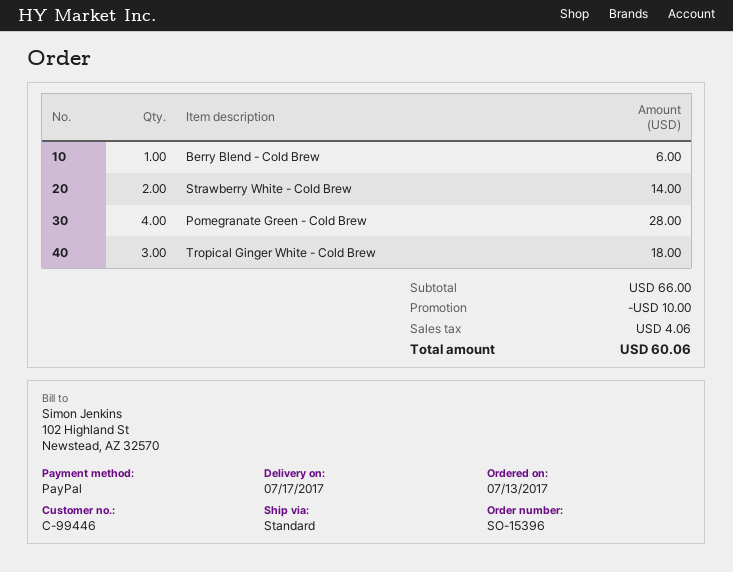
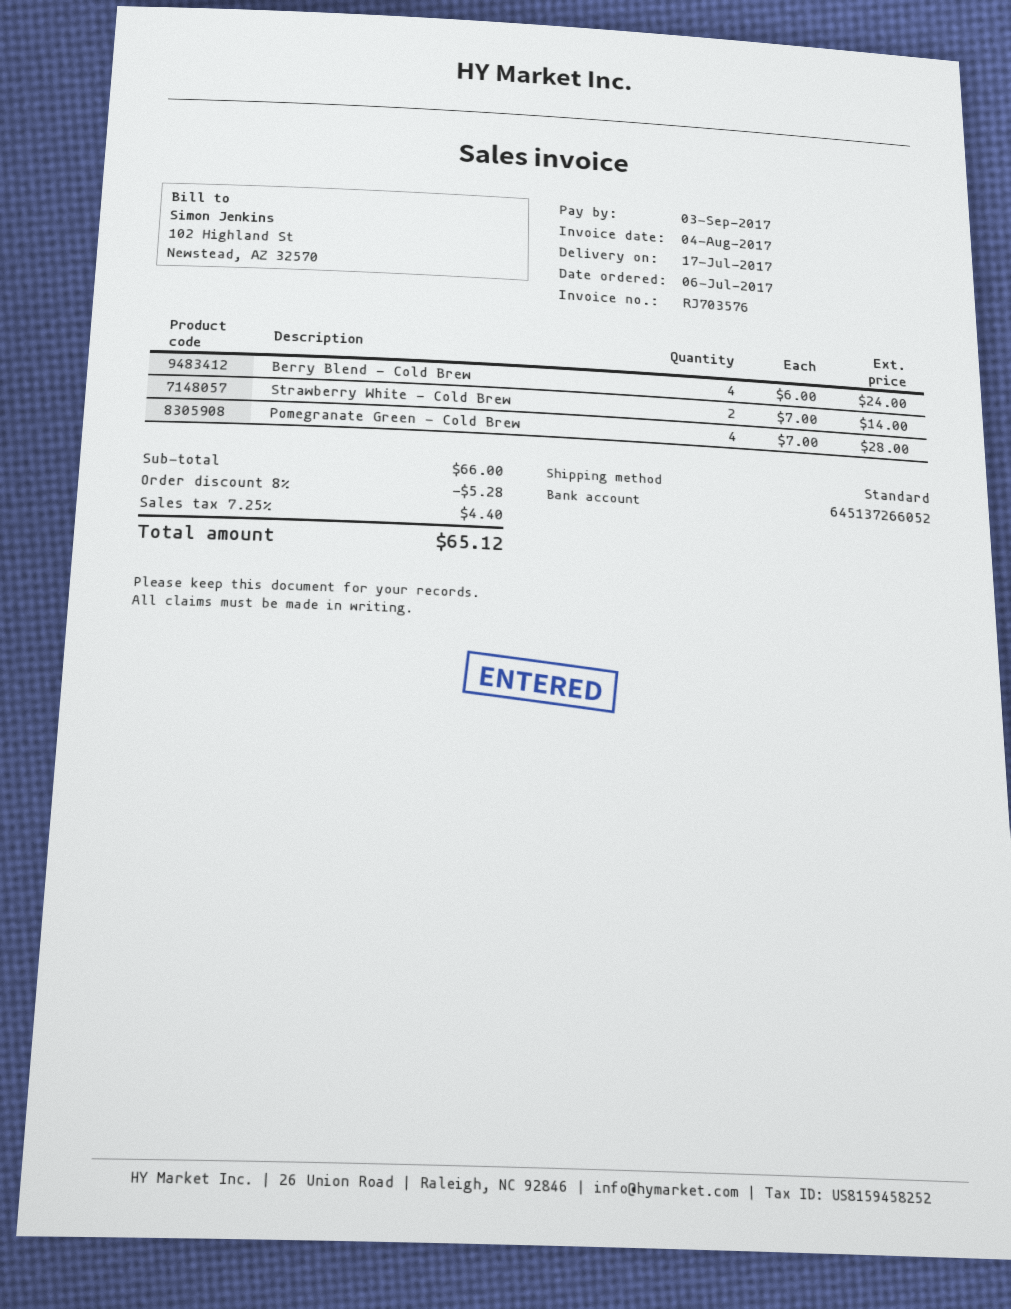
order date: 2017-07-13 -> 2017-07-06
Berry Blend - Cold Brew: 1 for 6.00 -> 4 for 24.00
Tropical Ginger White - Cold Brew: 3 for 18.00 -> none
discount: 10.00 -> 5.28
tax: 4.06 -> 4.40
total: 60.06 -> 65.12

